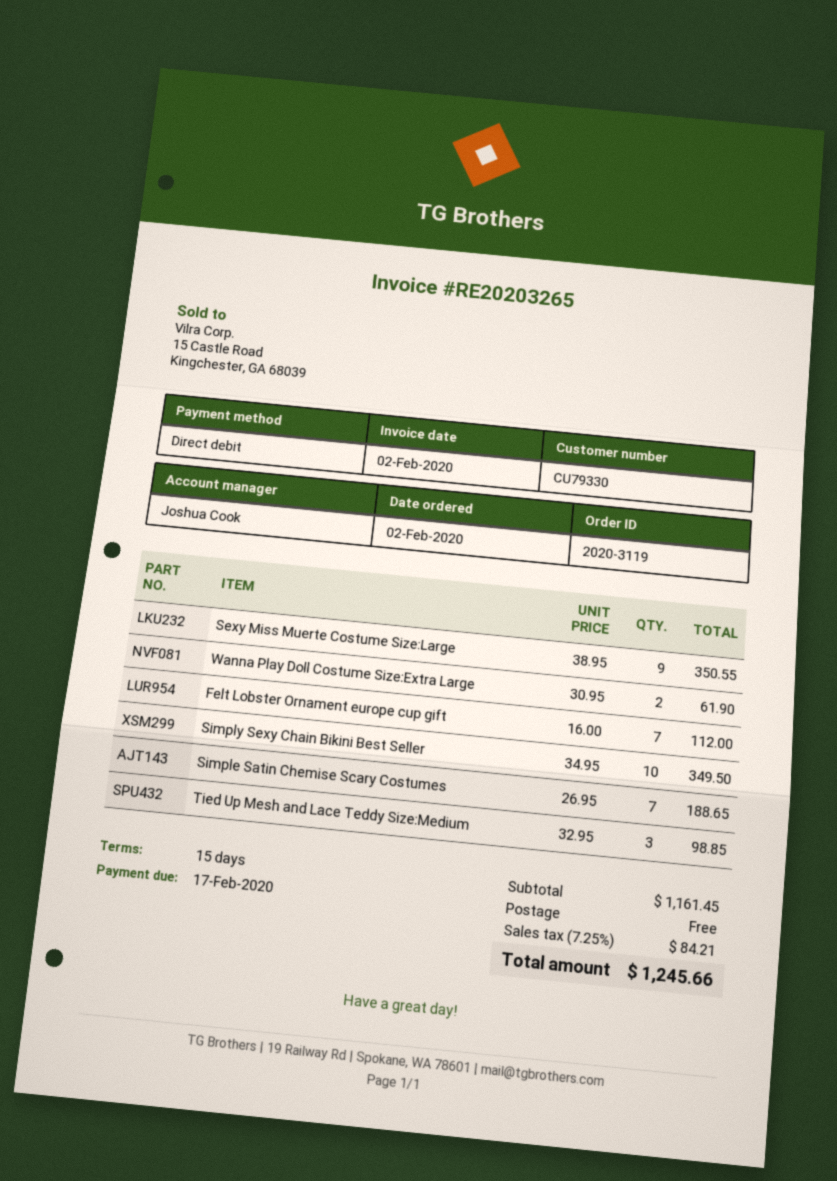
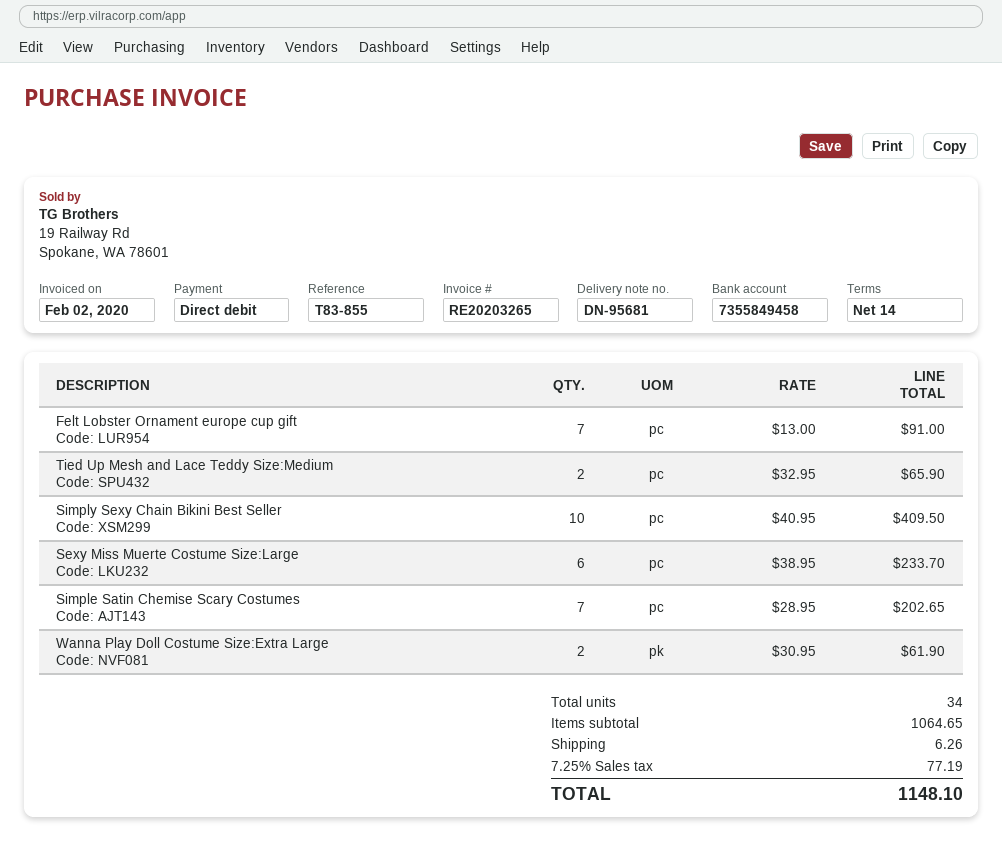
payment terms: 15 days -> 14 days
Sexy Miss Muerte Costume Size:Large: 9 x 38.95 = 350.55 -> 6 x 38.95 = 233.70
Felt Lobster Ornament europe cup gift: 7 x 16.00 = 112.00 -> 7 x 13.00 = 91.00
Simply Sexy Chain Bikini Best Seller: 10 x 34.95 = 349.50 -> 10 x 40.95 = 409.50
Simple Satin Chemise Scary Costumes: 7 x 26.95 = 188.65 -> 7 x 28.95 = 202.65
Tied Up Mesh and Lace Teddy Size:Medium: 3 x 32.95 = 98.85 -> 2 x 32.95 = 65.90
subtotal: 1161.45 -> 1064.65
shipping: 0.00 -> 6.26
tax: 7.25% = 84.21 -> 7.25% = 77.19
total: 1245.66 -> 1148.10

